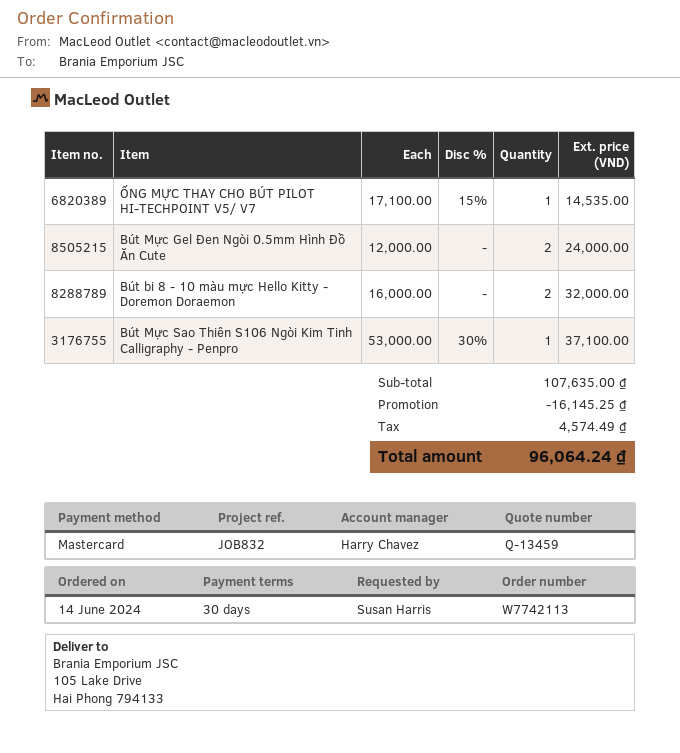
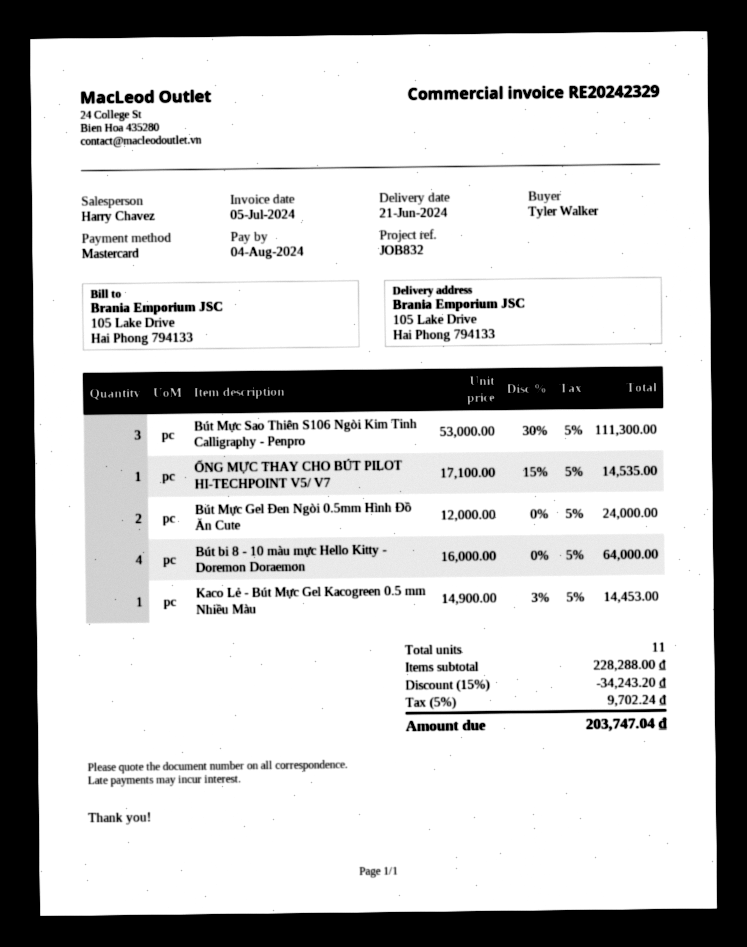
ordered by: Susan Harris -> Tyler Walker
Bút bi 8 - 10 màu mực Hello Kitty - Doremon Doraemon: 2 x 16000.00 = 32000.00 -> 4 x 16000.00 = 64000.00
Bút Mực Sao Thiên S106 Ngòi Kim Tinh Calligraphy - Penpro: 1 x 53000.00 - 30% = 37100.00 -> 3 x 53000.00 - 30% = 111300.00
Kaco Lẻ - Bút Mực Gel Kacogreen 0.5 mm Nhiều Màu: none -> 1 x 14900.00 - 3% = 14453.00
subtotal: 107635.00 -> 228288.00
discount: 16145.25 -> 34243.20
tax: 4574.49 -> 9702.24
total: 96064.24 -> 203747.04

